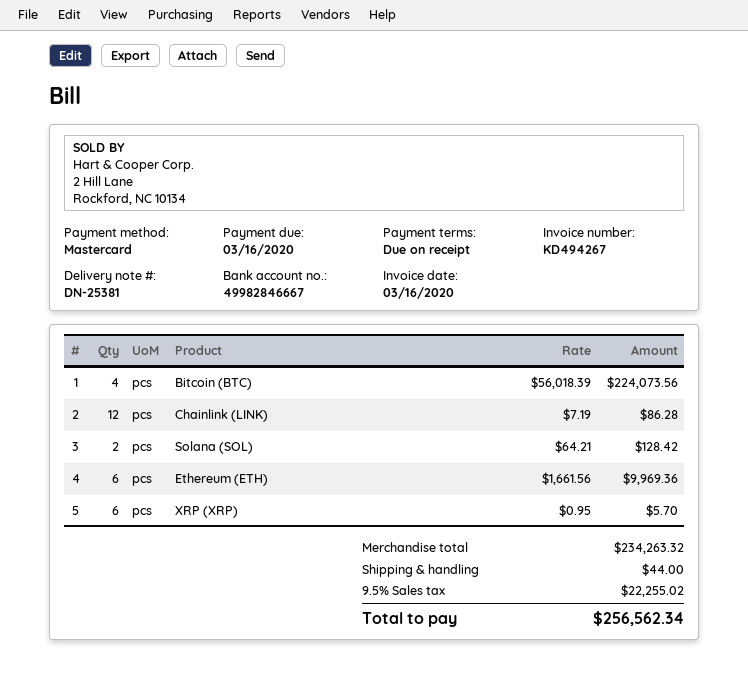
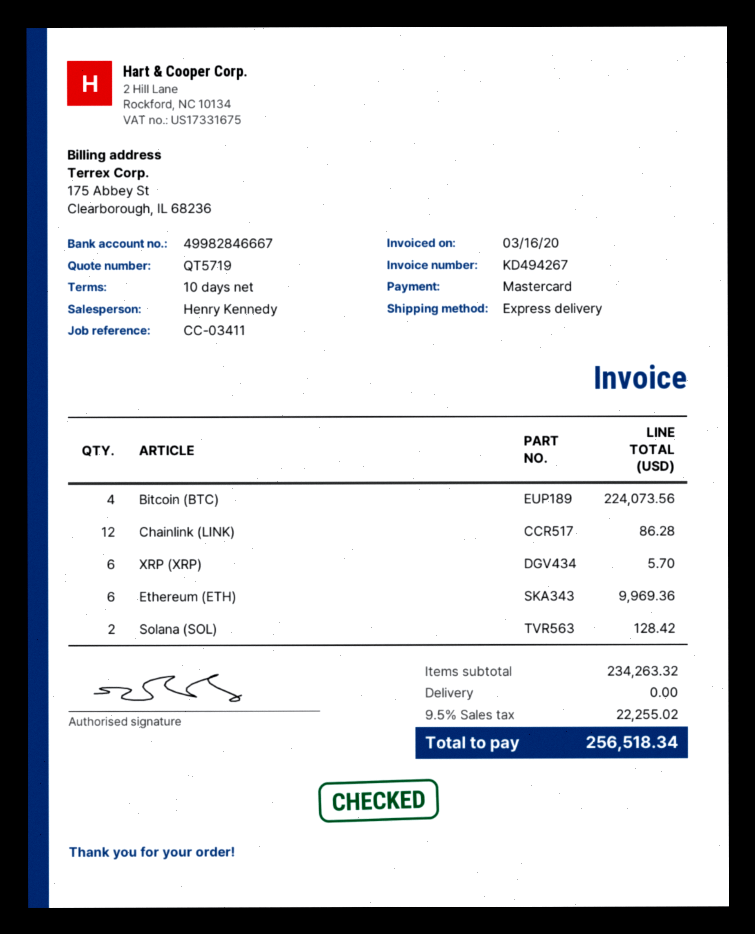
payment terms: on receipt -> 10 days
shipping: 44.00 -> 0.00
total: 256562.34 -> 256518.34

